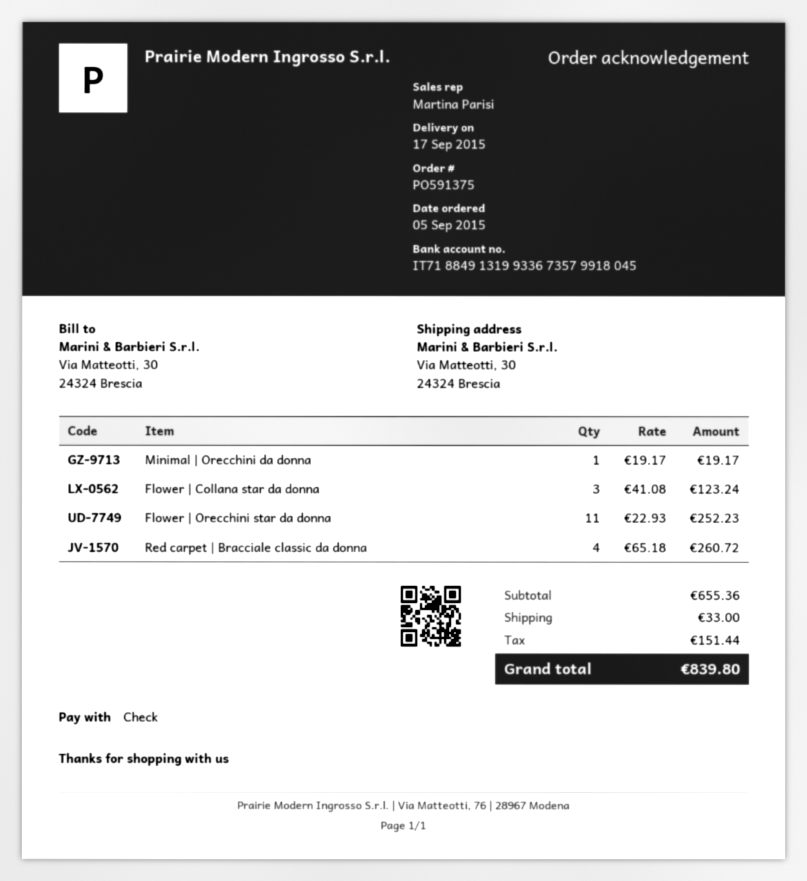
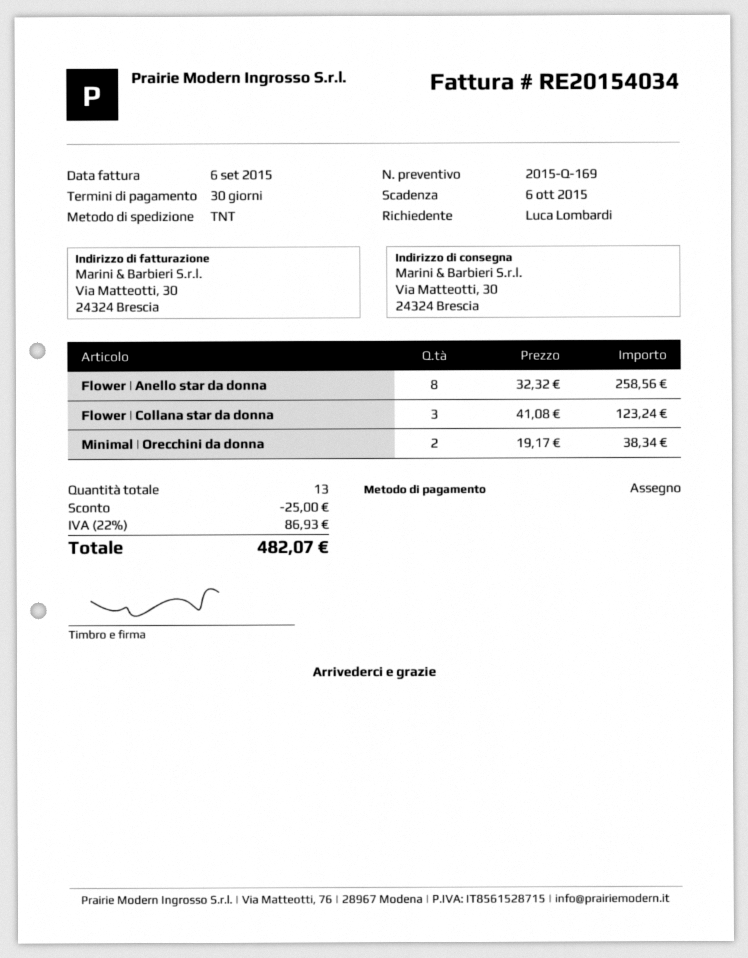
Minimal | Orecchini da donna: 1 x 19.17 = 19.17 -> 2 x 19.17 = 38.34
Flower | Orecchini star da donna: 11 x 22.93 = 252.23 -> none
Red carpet | Bracciale classic da donna: 4 x 65.18 = 260.72 -> none
Flower | Anello star da donna: none -> 8 x 32.32 = 258.56
discount: none -> 25.00
shipping: 33.00 -> none
tax: 151.44 -> 86.93
total: 839.80 -> 482.07

